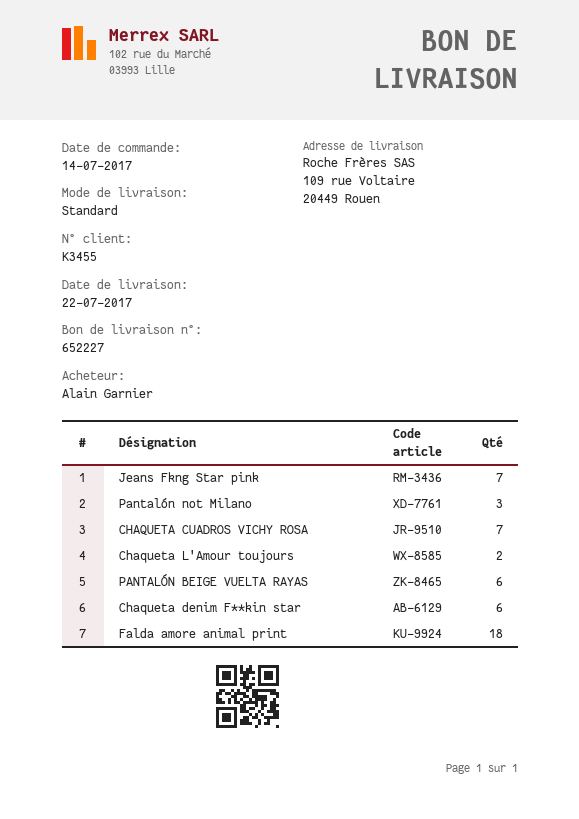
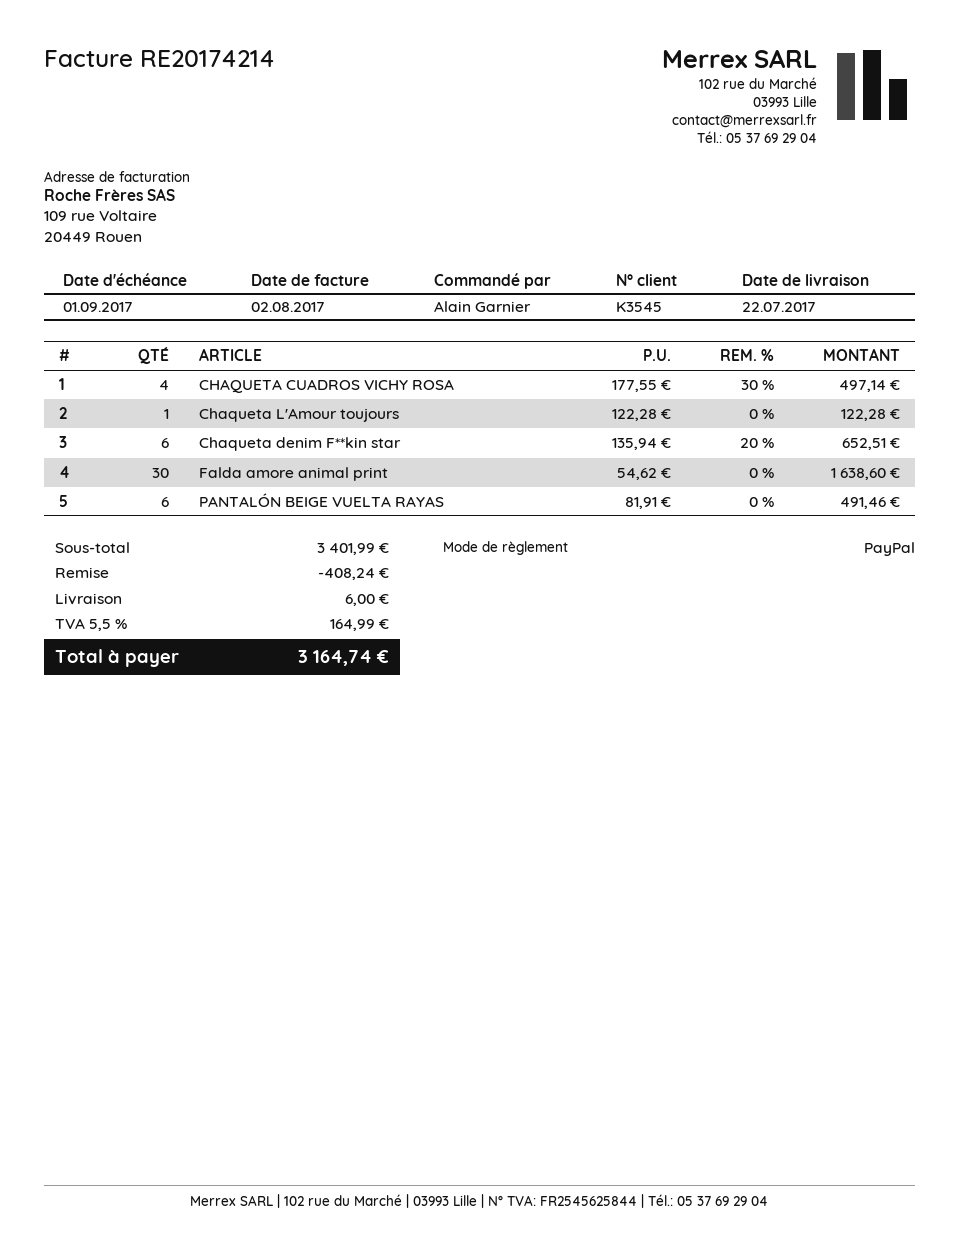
customer number: K3455 -> K3545
Jeans Fkng Star pink: 7 -> none
Pantalón not Milano: 3 -> none
CHAQUETA CUADROS VICHY ROSA: 7 -> 4
Chaqueta L'Amour toujours: 2 -> 1
Falda amore animal print: 18 -> 30

